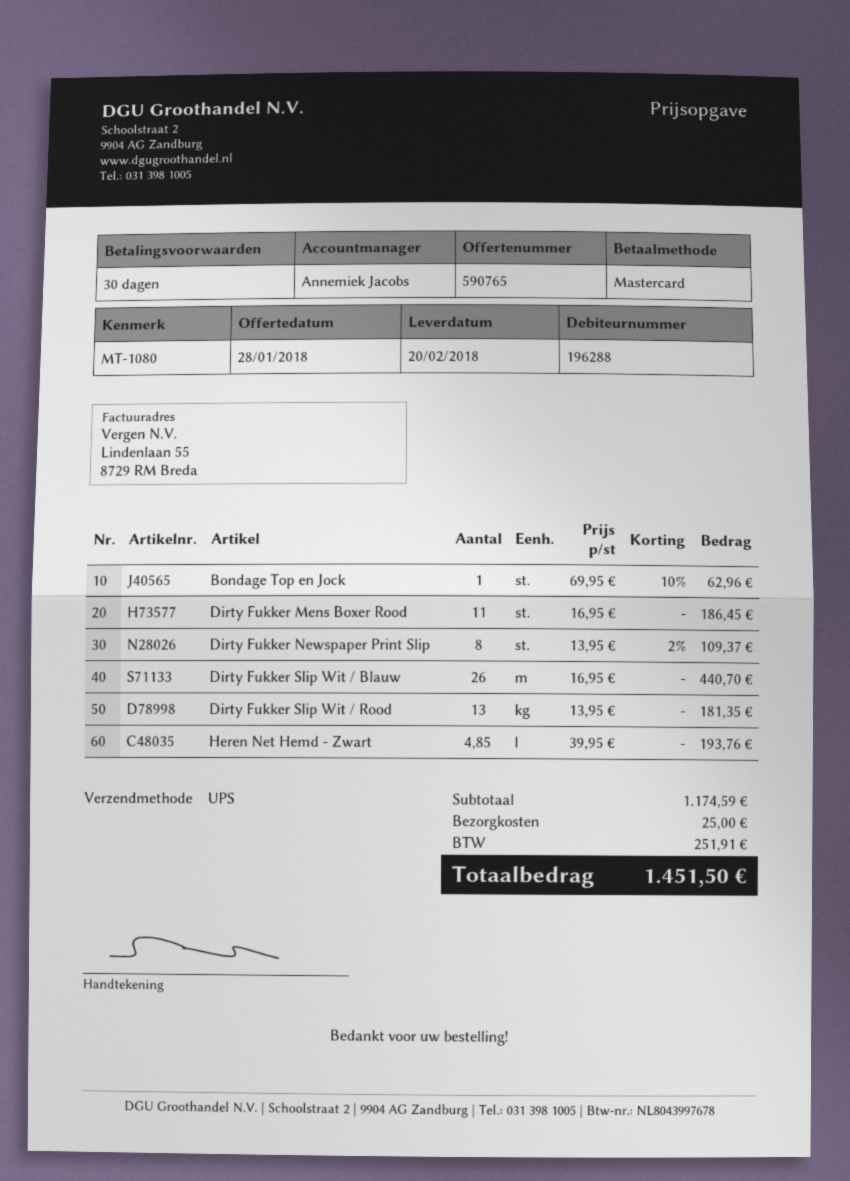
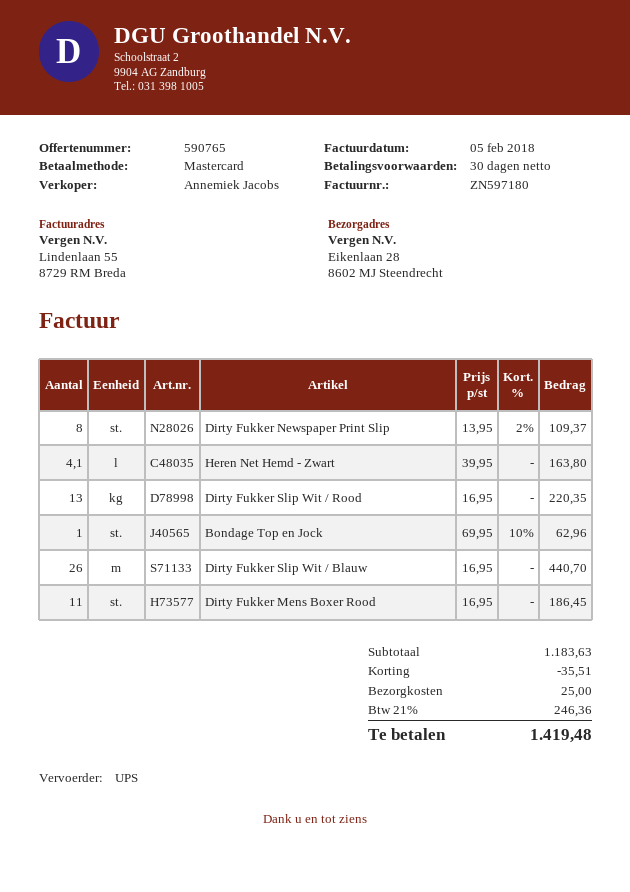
Dirty Fukker Slip Wit / Rood: 13 x 13.95 = 181.35 -> 13 x 16.95 = 220.35
Heren Net Hemd - Zwart: 4.85 x 39.95 = 193.76 -> 4.1 x 39.95 = 163.80
subtotal: 1174.59 -> 1183.63
discount: none -> 35.51
tax: 251.91 -> 246.36
total: 1451.50 -> 1419.48

